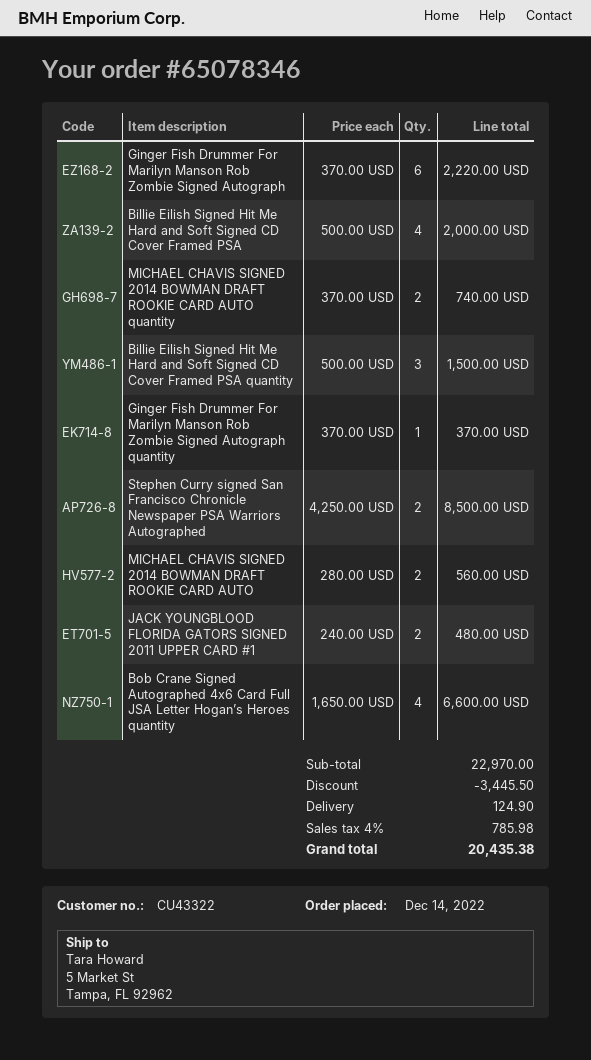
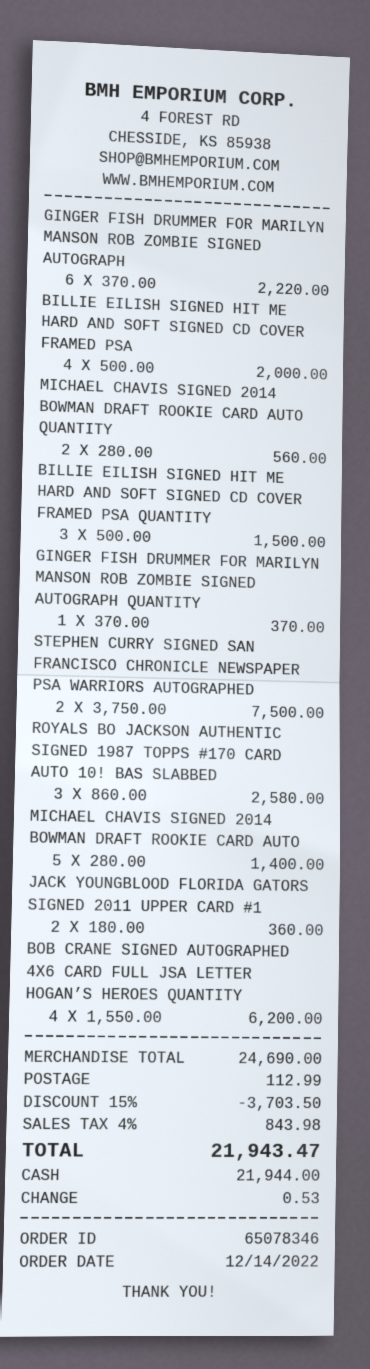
MICHAEL CHAVIS SIGNED 2014 BOWMAN DRAFT ROOKIE CARD AUTO quantity: 2 x 370.00 = 740.00 -> 2 x 280.00 = 560.00
Stephen Curry signed San Francisco Chronicle Newspaper PSA Warriors Autographed: 2 x 4250.00 = 8500.00 -> 2 x 3750.00 = 7500.00
MICHAEL CHAVIS SIGNED 2014 BOWMAN DRAFT ROOKIE CARD AUTO: 2 x 280.00 = 560.00 -> 5 x 280.00 = 1400.00
JACK YOUNGBLOOD FLORIDA GATORS SIGNED 2011 UPPER CARD #1: 2 x 240.00 = 480.00 -> 2 x 180.00 = 360.00
Bob Crane Signed Autographed 4x6 Card Full JSA Letter Hogan’s Heroes quantity: 4 x 1650.00 = 6600.00 -> 4 x 1550.00 = 6200.00
ROYALS BO JACKSON AUTHENTIC SIGNED 1987 TOPPS #170 CARD AUTO 10! BAS SLABBED: none -> 3 x 860.00 = 2580.00
subtotal: 22970.00 -> 24690.00
discount: 3445.50 -> 3703.50
shipping: 124.90 -> 112.99
tax: 4% = 785.98 -> 4% = 843.98
total: 20435.38 -> 21943.47

